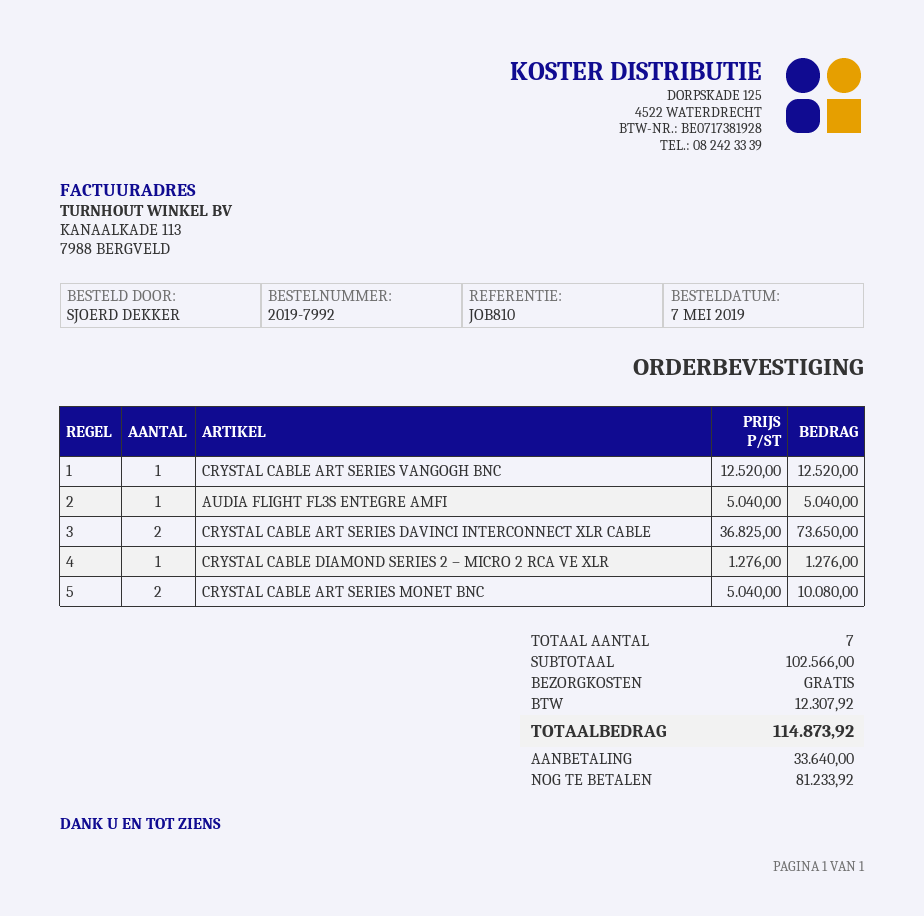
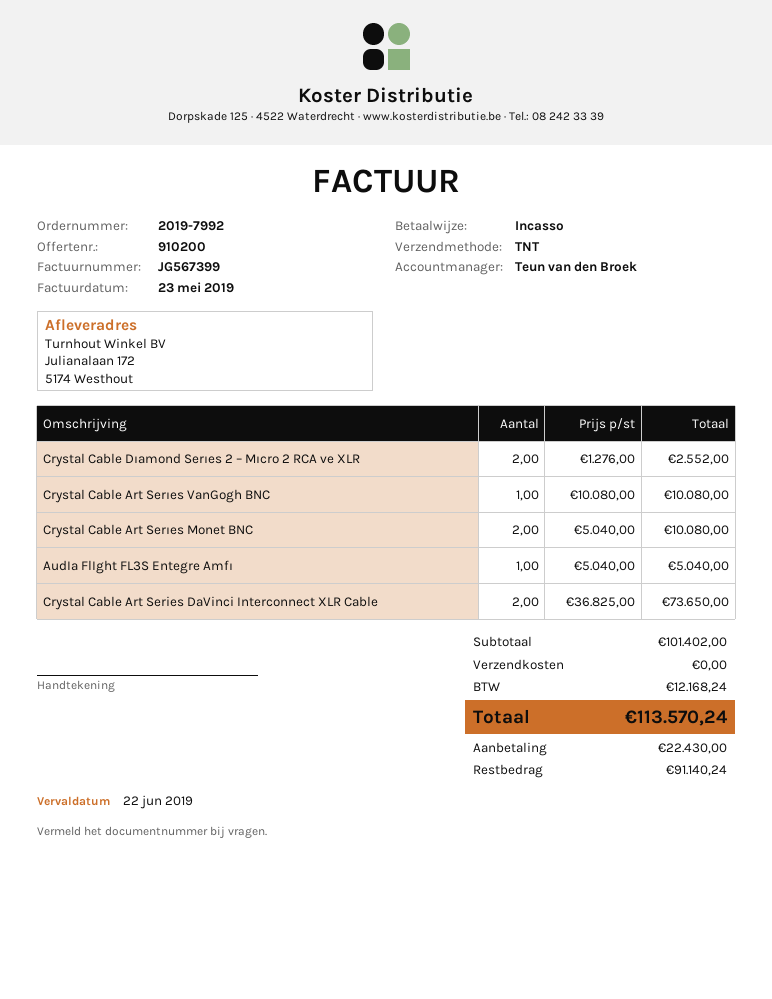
CRYSTAL CABLE ART SERIES VANGOGH BNC: 1 x 12520.00 = 12520.00 -> 1 x 10080.00 = 10080.00
CRYSTAL CABLE DIAMOND SERIES 2 – MICRO 2 RCA VE XLR: 1 x 1276.00 = 1276.00 -> 2 x 1276.00 = 2552.00
subtotal: 102566.00 -> 101402.00
tax: 12307.92 -> 12168.24
total: 114873.92 -> 113570.24
deposit: 33640.00 -> 22430.00
balance: 81233.92 -> 91140.24

